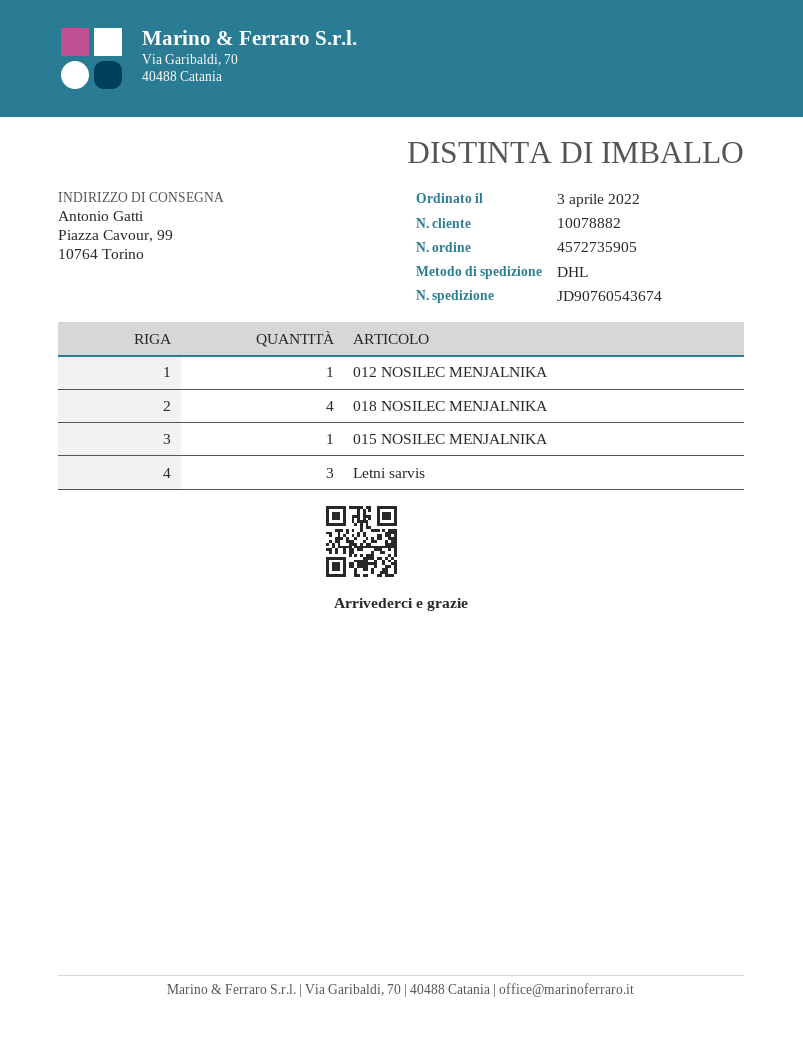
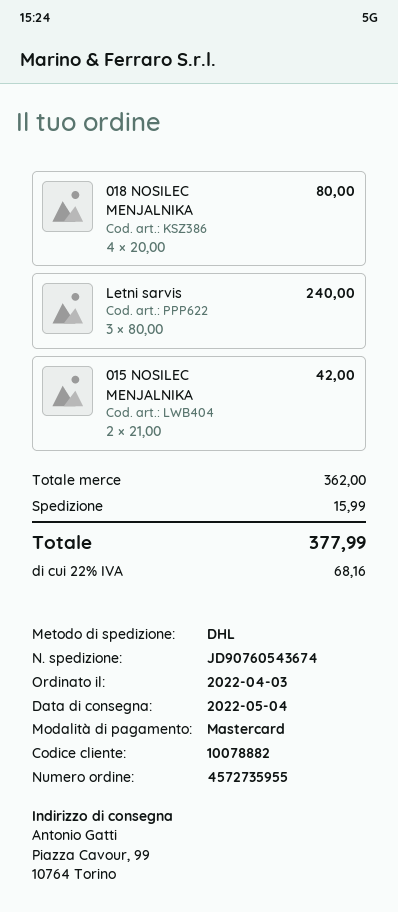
order number: 4572735905 -> 4572735955
012 NOSILEC MENJALNIKA: 1 -> none
015 NOSILEC MENJALNIKA: 1 -> 2

